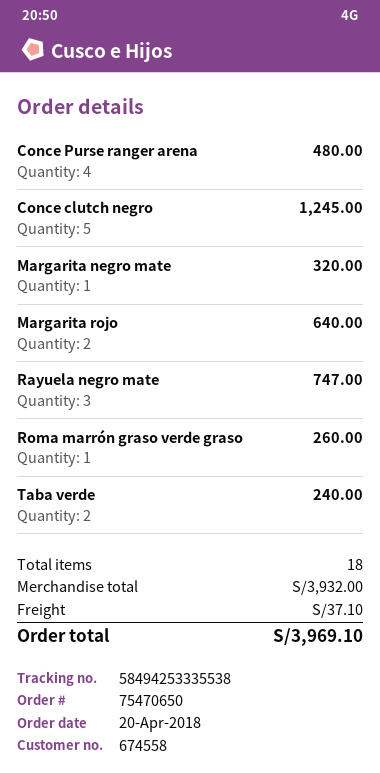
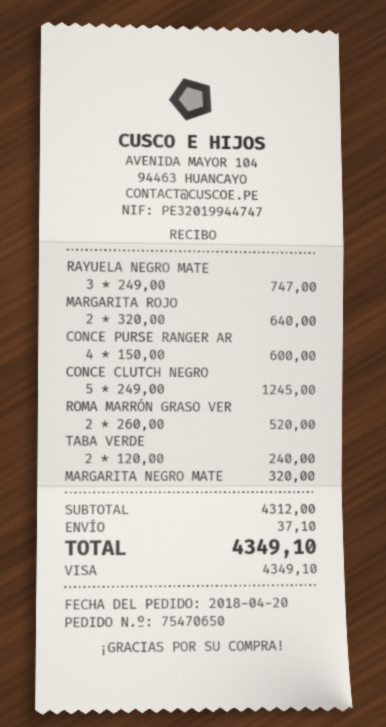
Conce Purse ranger arena: 4 for 480.00 -> 4 for 600.00
Roma marrón graso verde graso: 1 for 260.00 -> 2 for 520.00
subtotal: 3932.00 -> 4312.00
total: 3969.10 -> 4349.10

